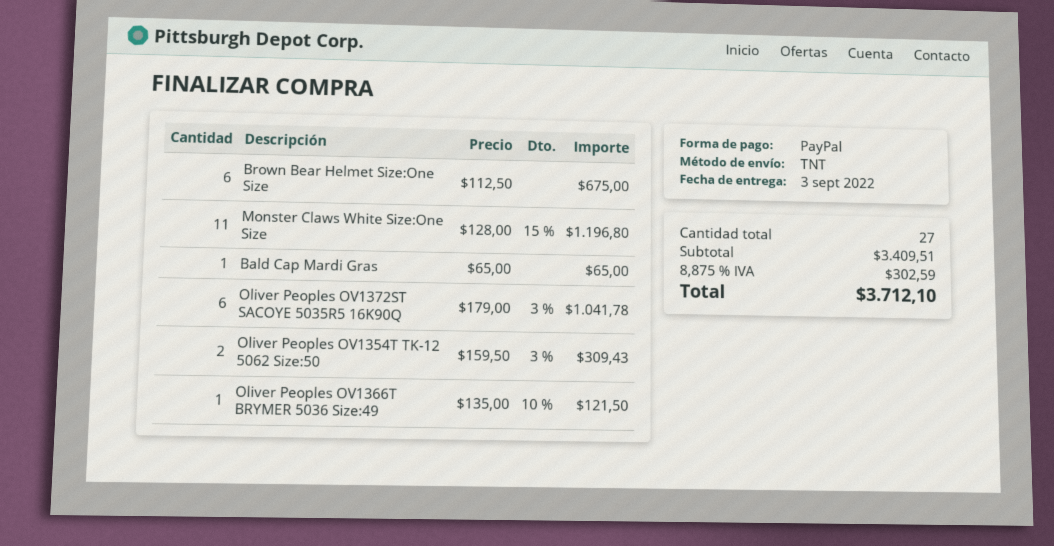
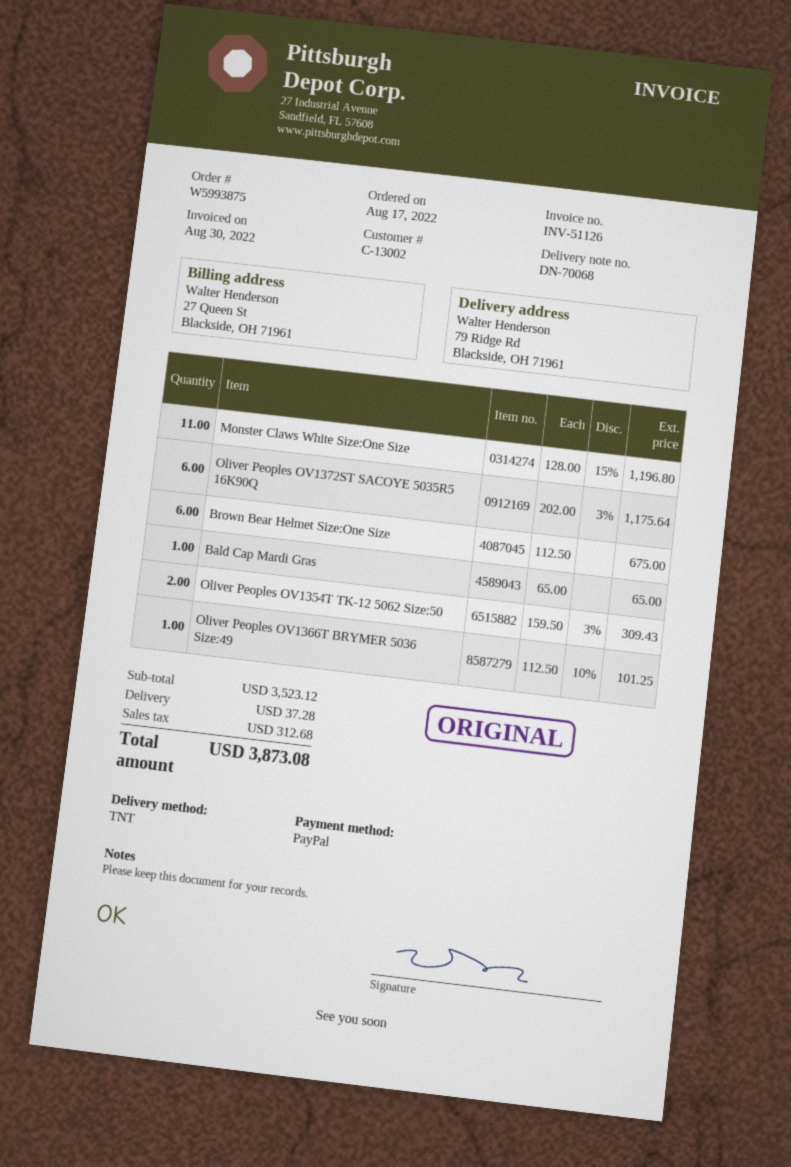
Oliver Peoples OV1372ST SACOYE 5035R5 16K90Q: 6 x 179.00 - 3% = 1041.78 -> 6 x 202.00 - 3% = 1175.64
Oliver Peoples OV1366T BRYMER 5036 Size:49: 1 x 135.00 - 10% = 121.50 -> 1 x 112.50 - 10% = 101.25
subtotal: 3409.51 -> 3523.12
shipping: none -> 37.28
tax: 302.59 -> 312.68
total: 3712.10 -> 3873.08

